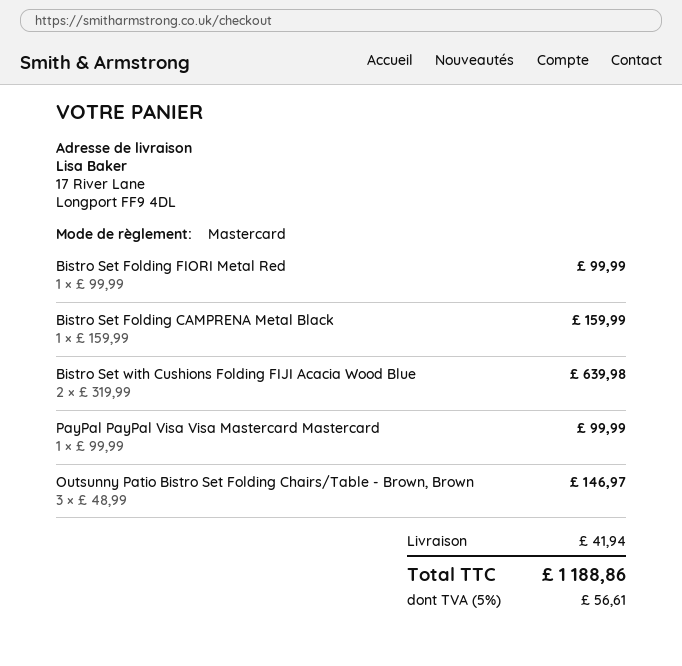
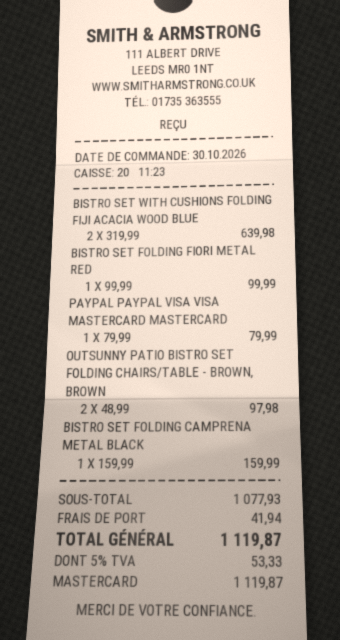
PayPal PayPal Visa Visa Mastercard Mastercard: 1 x 99.99 = 99.99 -> 1 x 79.99 = 79.99
Outsunny Patio Bistro Set Folding Chairs/Table - Brown, Brown: 3 x 48.99 = 146.97 -> 2 x 48.99 = 97.98
tax: 5% = 56.61 -> 5% = 53.33
total: 1188.86 -> 1119.87

